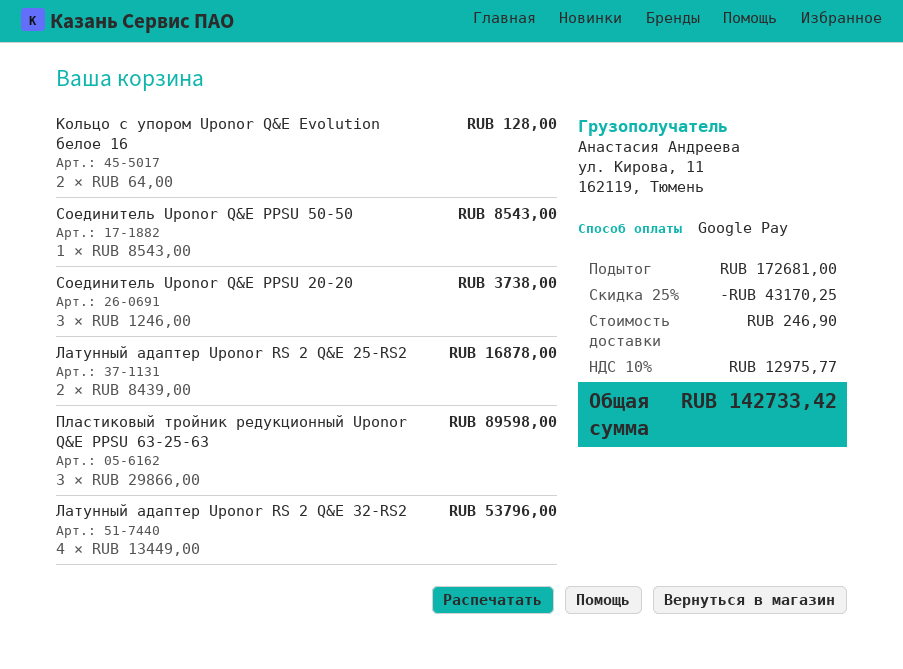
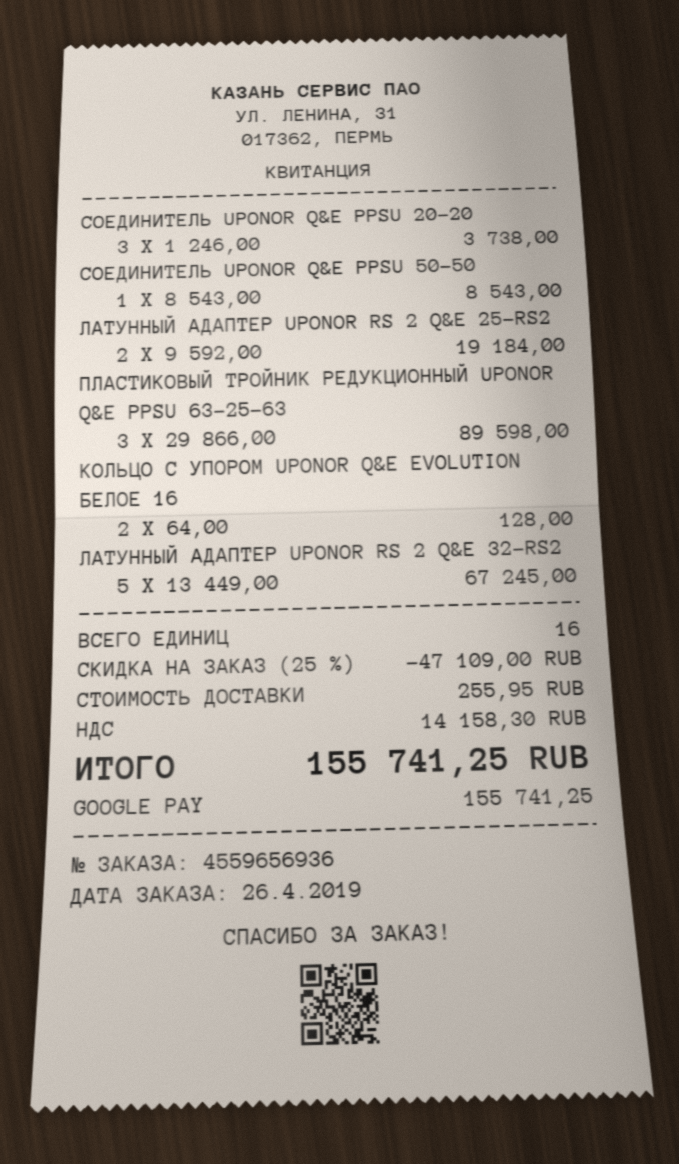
Латунный адаптер Uponor RS 2 Q&E 25-RS2: 2 x 8439.00 = 16878.00 -> 2 x 9592.00 = 19184.00
Латунный адаптер Uponor RS 2 Q&E 32-RS2: 4 x 13449.00 = 53796.00 -> 5 x 13449.00 = 67245.00
discount: 25% = 43170.25 -> 25% = 47109.00
shipping: 246.90 -> 255.95
tax: 12975.77 -> 14158.30
total: 142733.42 -> 155741.25

